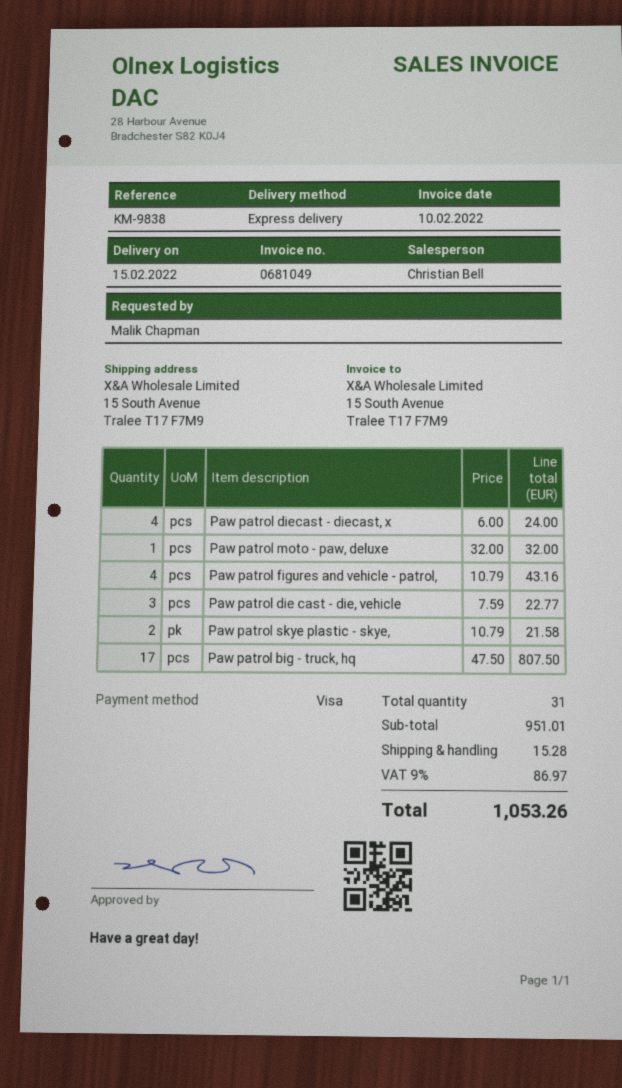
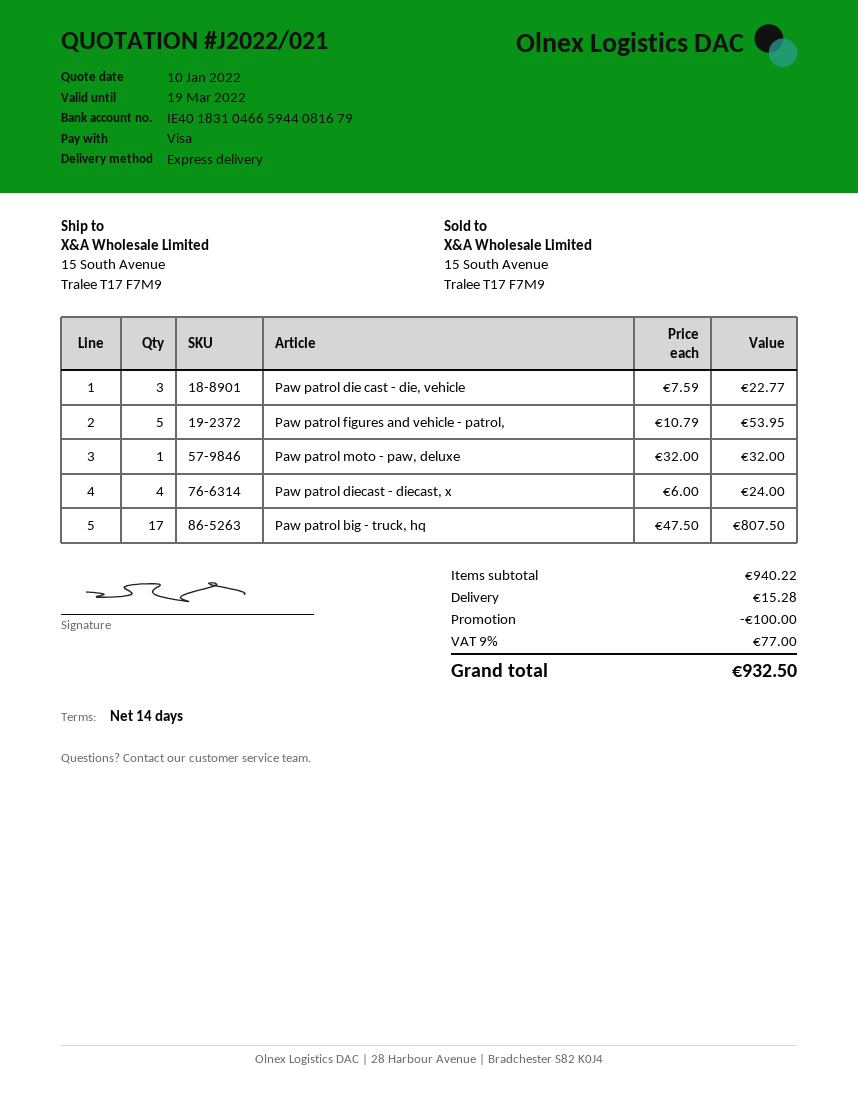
Paw patrol figures and vehicle - patrol,: 4 x 10.79 = 43.16 -> 5 x 10.79 = 53.95
Paw patrol skye plastic - skye,: 2 x 10.79 = 21.58 -> none
subtotal: 951.01 -> 940.22
discount: none -> 100.00
tax: 9% = 86.97 -> 9% = 77.00
total: 1053.26 -> 932.50

